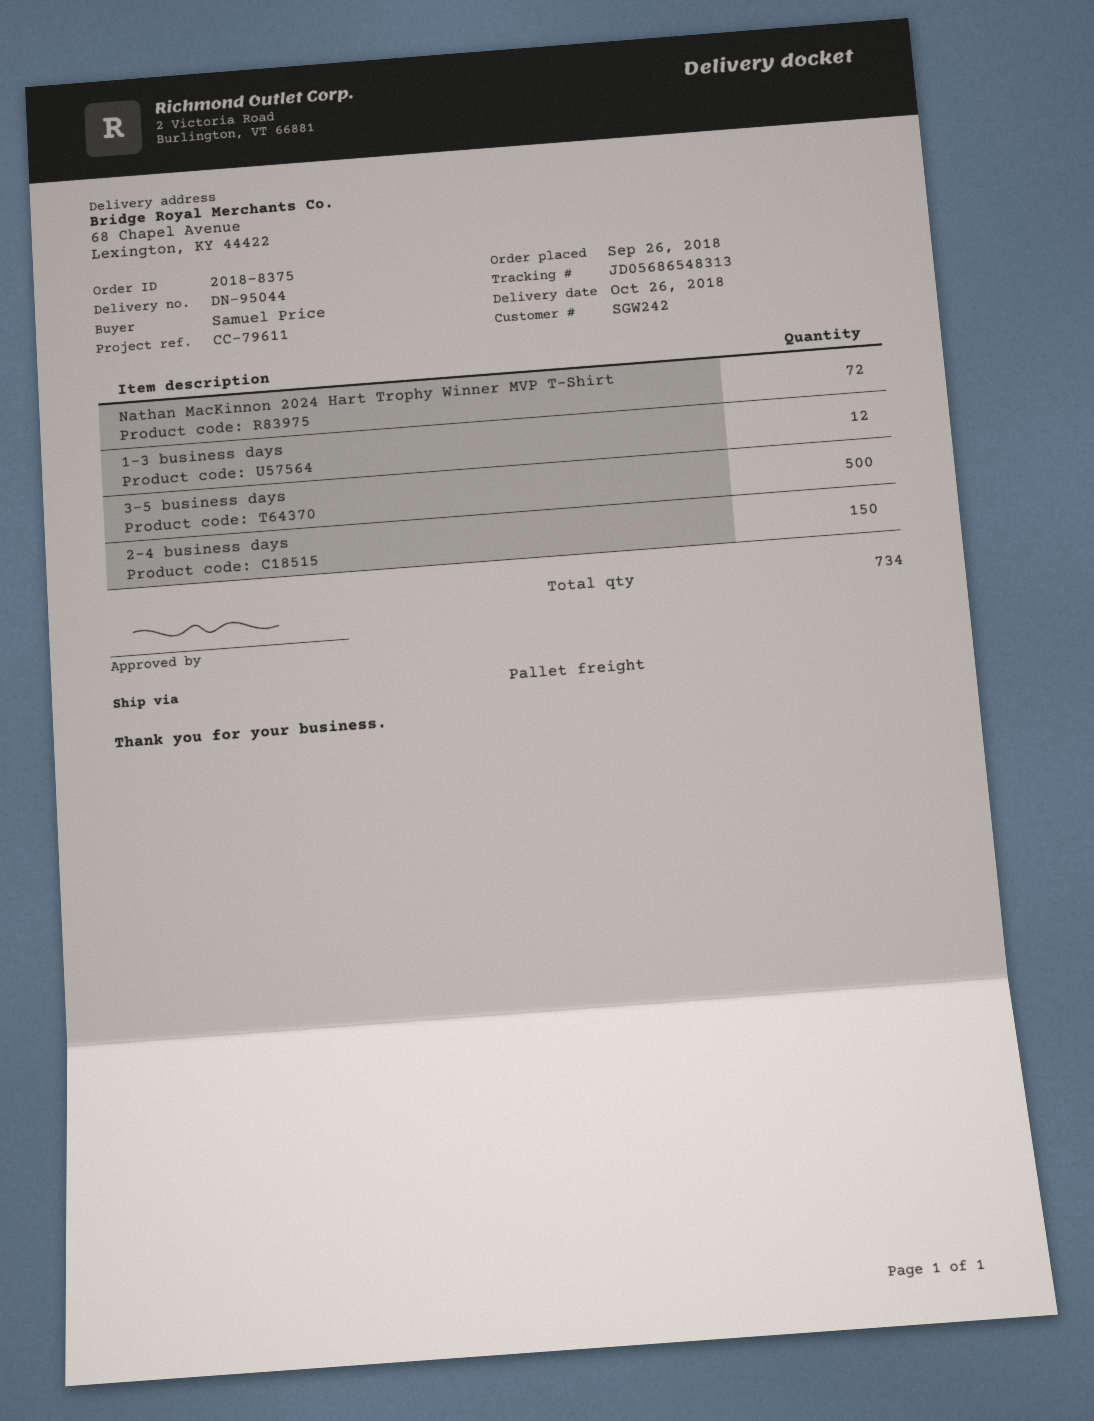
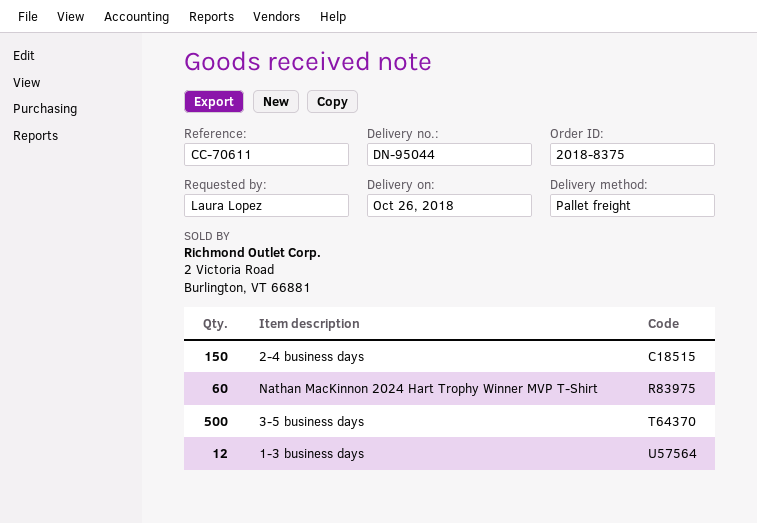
reference: CC-79611 -> CC-70611
ordered by: Samuel Price -> Laura Lopez
Nathan MacKinnon 2024 Hart Trophy Winner MVP T-Shirt: 72 -> 60

